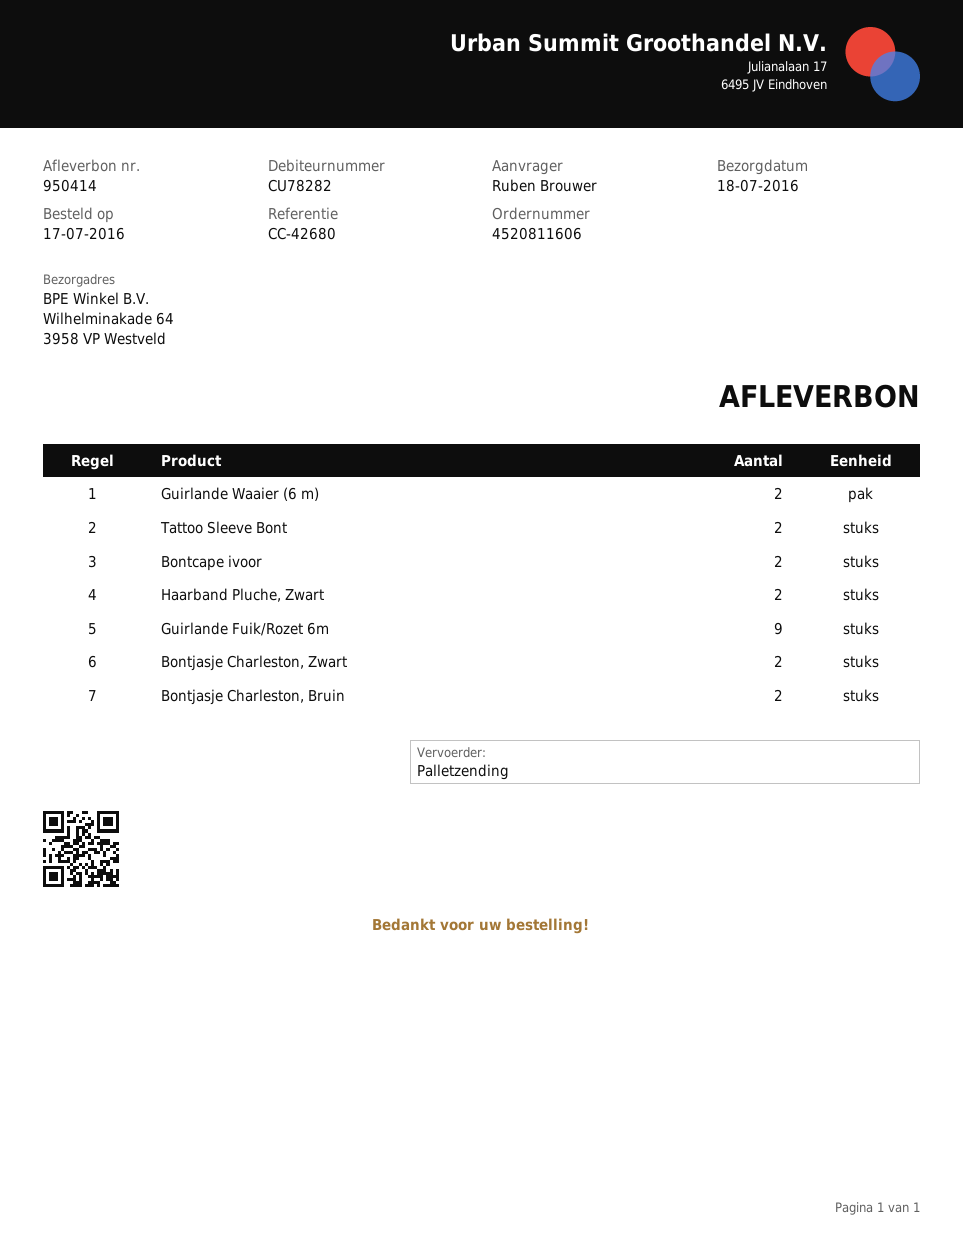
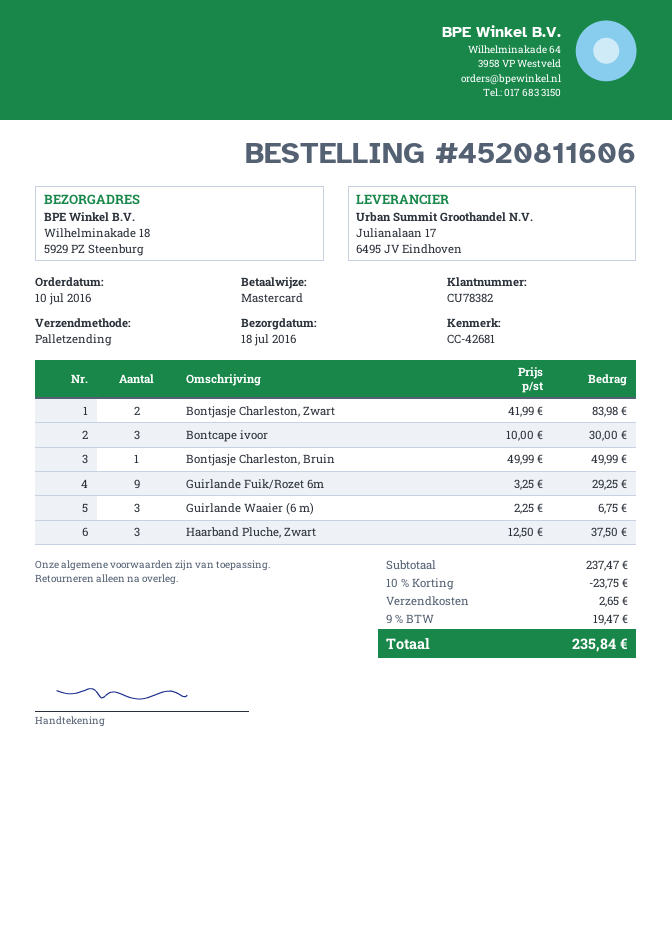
order date: 2016-07-17 -> 2016-07-10
customer number: CU78282 -> CU78382
reference: CC-42680 -> CC-42681
ship to: Wilhelminakade 64, 3958 VP Westveld -> Wilhelminakade 18, 5929 PZ Steenburg
Guirlande Waaier (6 m): 2 -> 3
Tattoo Sleeve Bont: 2 -> none
Bontcape ivoor: 2 -> 3
Haarband Pluche, Zwart: 2 -> 3
Bontjasje Charleston, Bruin: 2 -> 1

